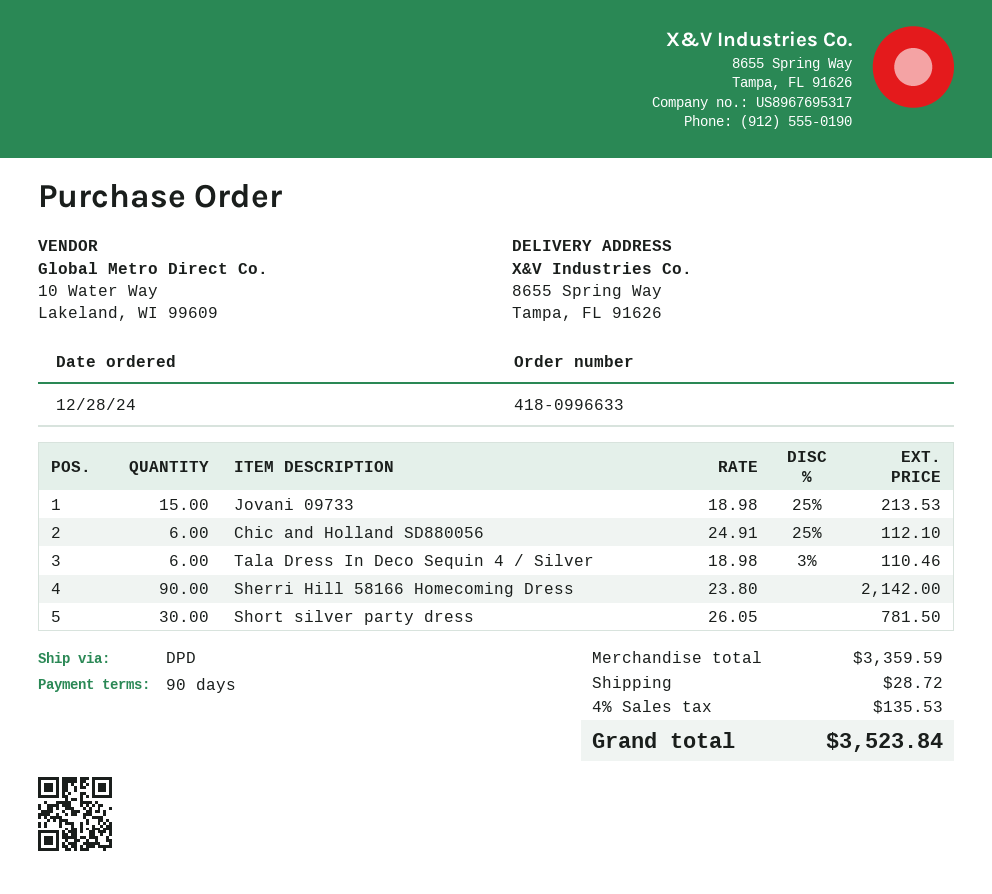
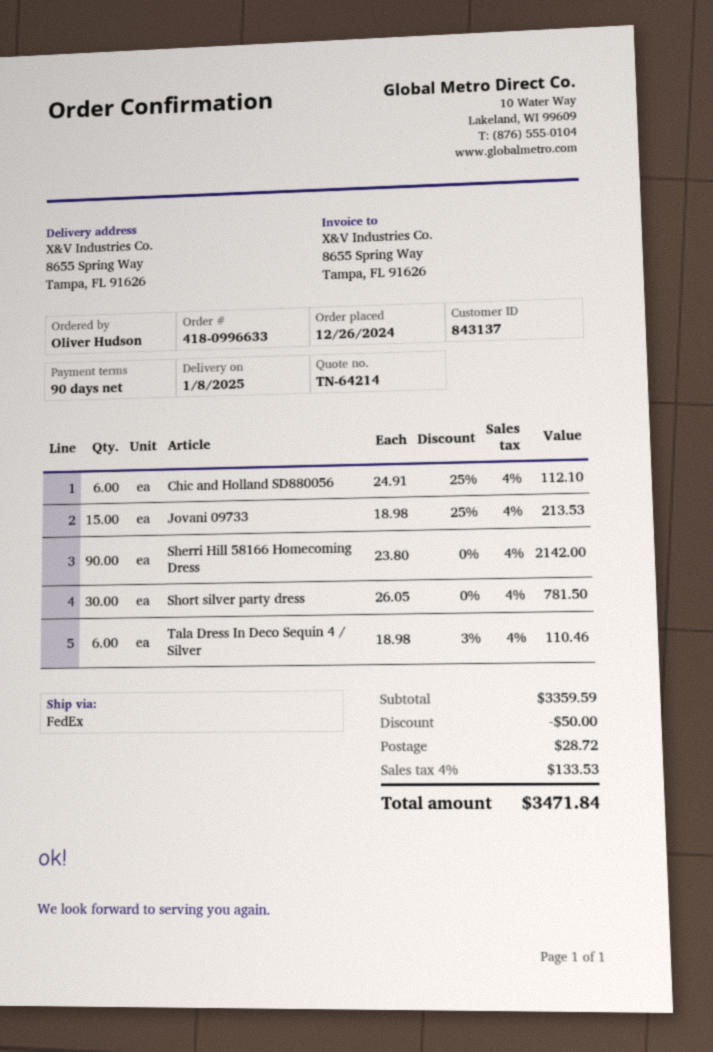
order date: 2024-12-28 -> 2024-12-26
shipping method: DPD -> FedEx
discount: none -> 50.00
tax: 4% = 135.53 -> 4% = 133.53
total: 3523.84 -> 3471.84

